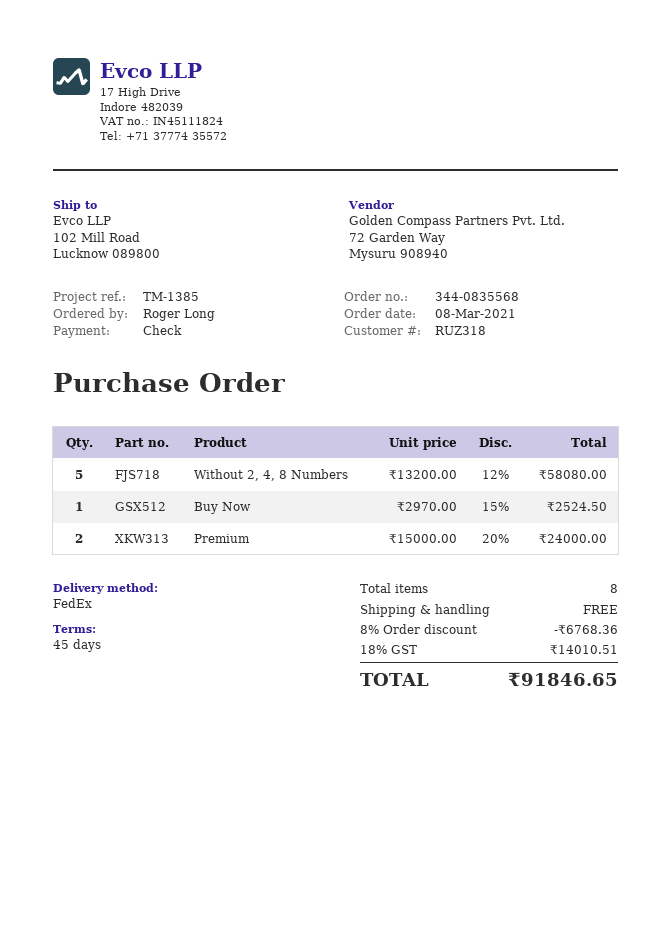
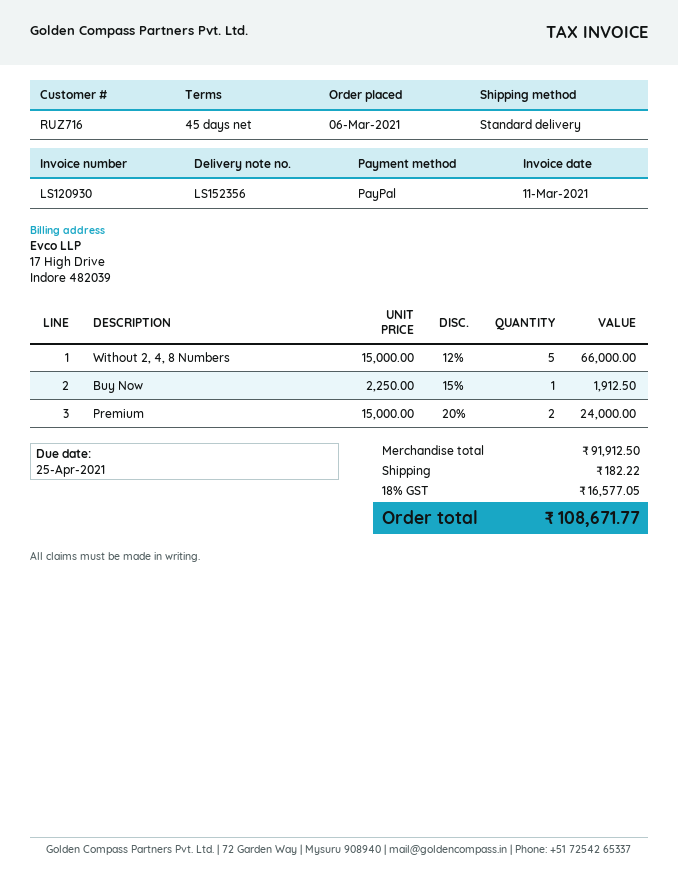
order date: 2021-03-08 -> 2021-03-06
customer number: RUZ318 -> RUZ716
payment method: cheque -> PayPal
shipping method: FedEx -> standard
Without 2, 4, 8 Numbers: 5 x 13200.00 - 12% = 58080.00 -> 5 x 15000.00 - 12% = 66000.00
Buy Now: 1 x 2970.00 - 15% = 2524.50 -> 1 x 2250.00 - 15% = 1912.50
discount: 8% = 6768.36 -> none
shipping: 0.00 -> 182.22
tax: 18% = 14010.51 -> 18% = 16577.05
total: 91846.65 -> 108671.77

